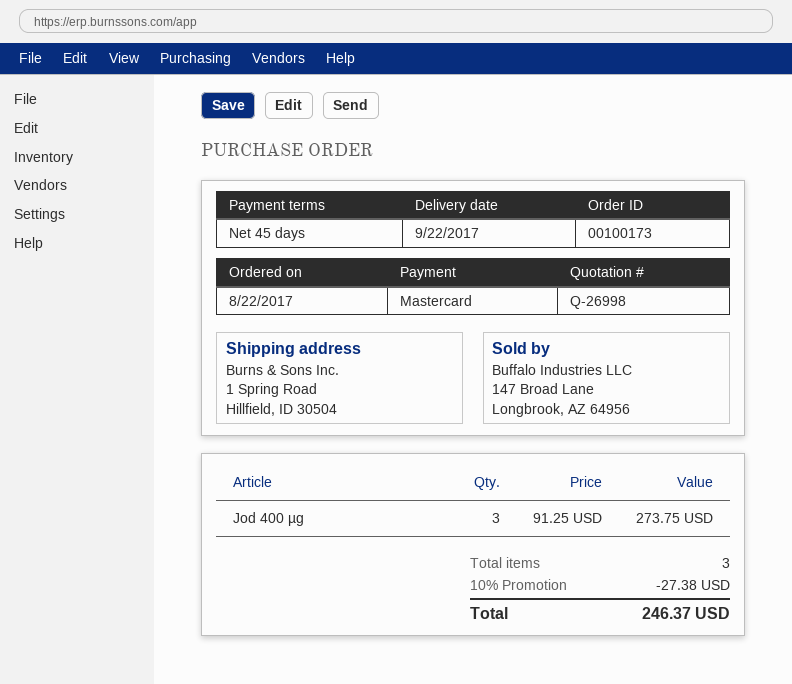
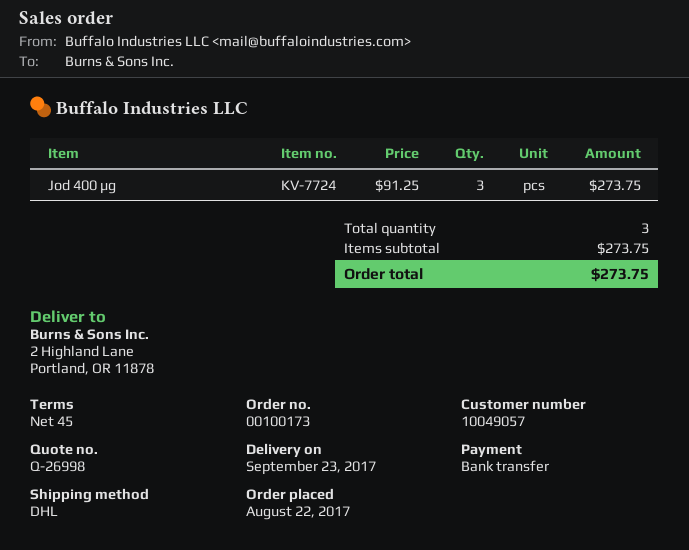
delivery date: 2017-09-22 -> 2017-09-23
payment method: Mastercard -> bank transfer
ship to: 1 Spring Road, Hillfield, ID 30504 -> 2 Highland Lane, Portland, OR 11878
discount: 10% = 27.38 -> none
total: 246.37 -> 273.75

